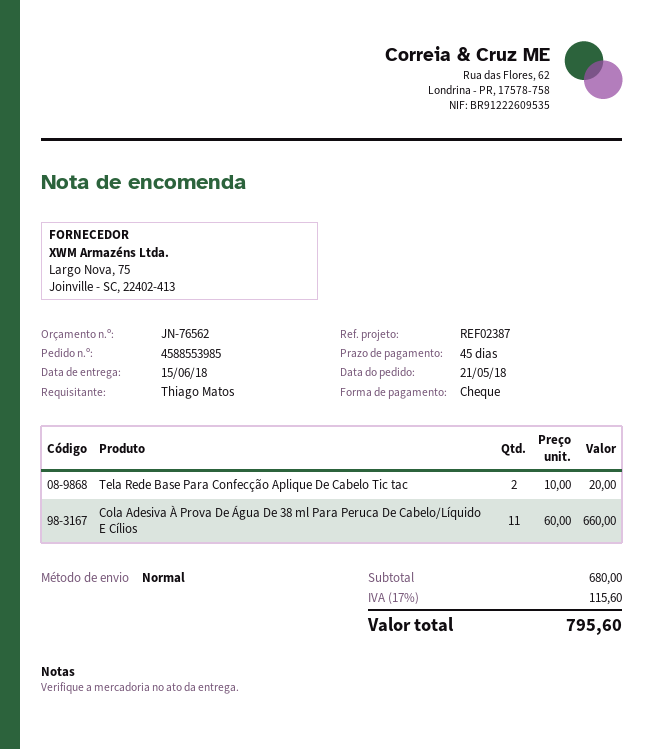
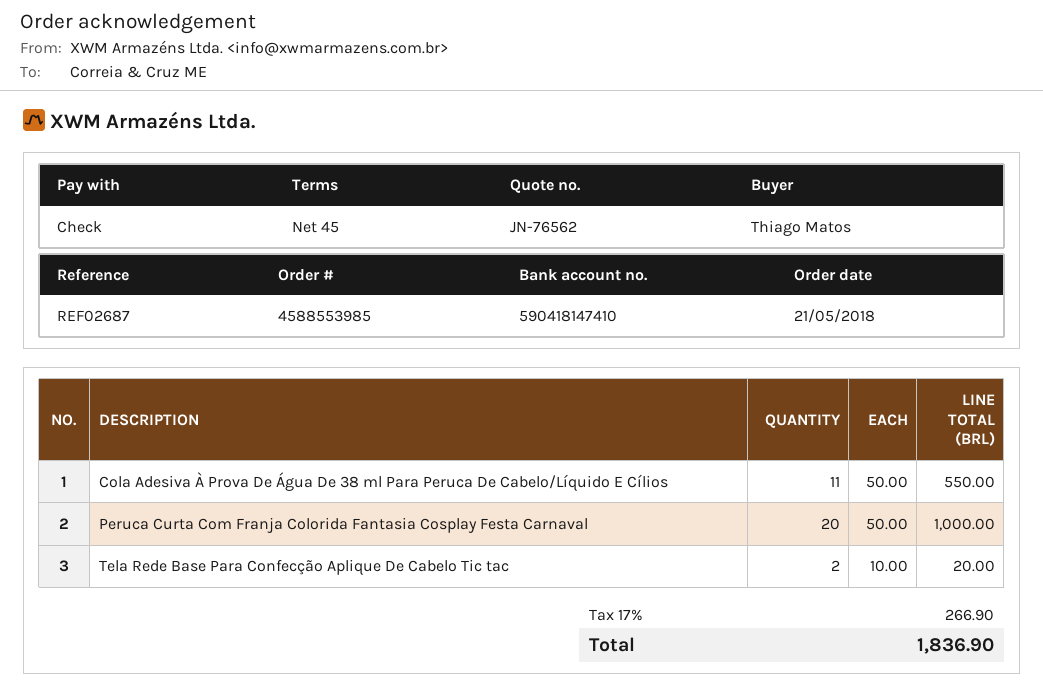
reference: REF02387 -> REF02687
Cola Adesiva À Prova De Água De 38 ml Para Peruca De Cabelo/Líquido E Cílios: 11 x 60.00 = 660.00 -> 11 x 50.00 = 550.00
Peruca Curta Com Franja Colorida Fantasia Cosplay Festa Carnaval: none -> 20 x 50.00 = 1000.00
tax: 17% = 115.60 -> 17% = 266.90
total: 795.60 -> 1836.90

